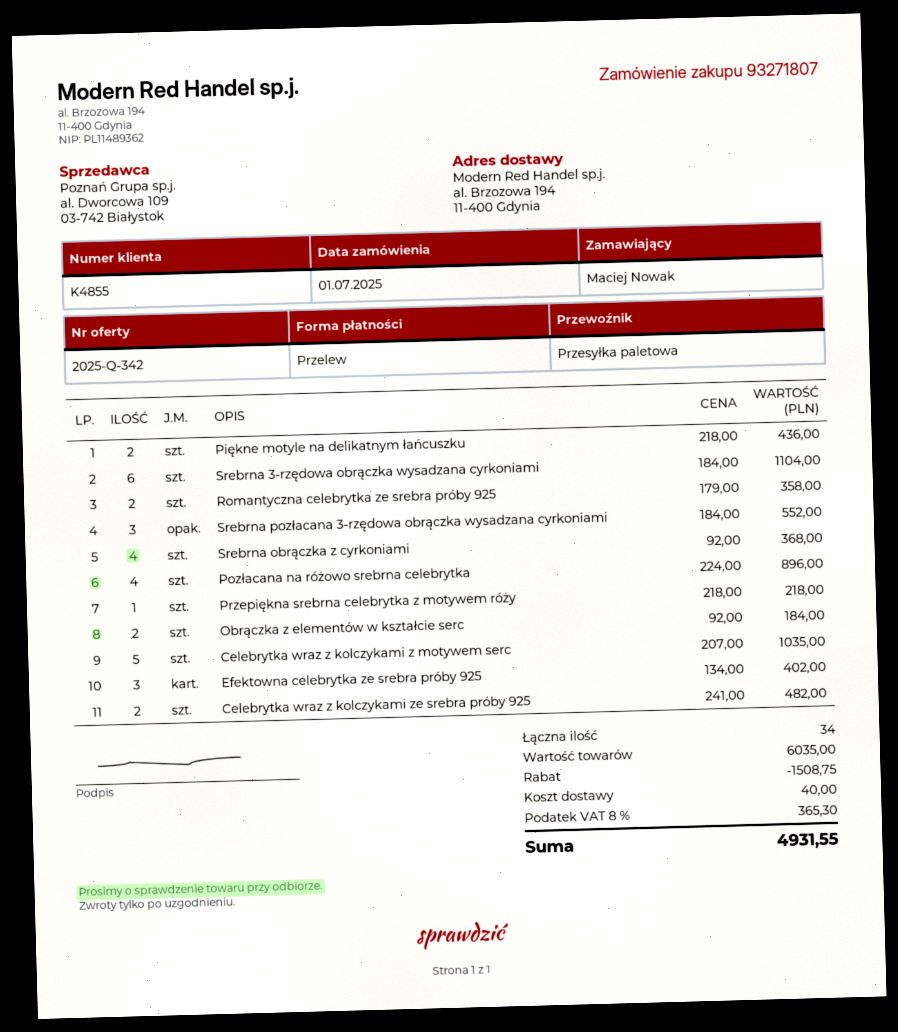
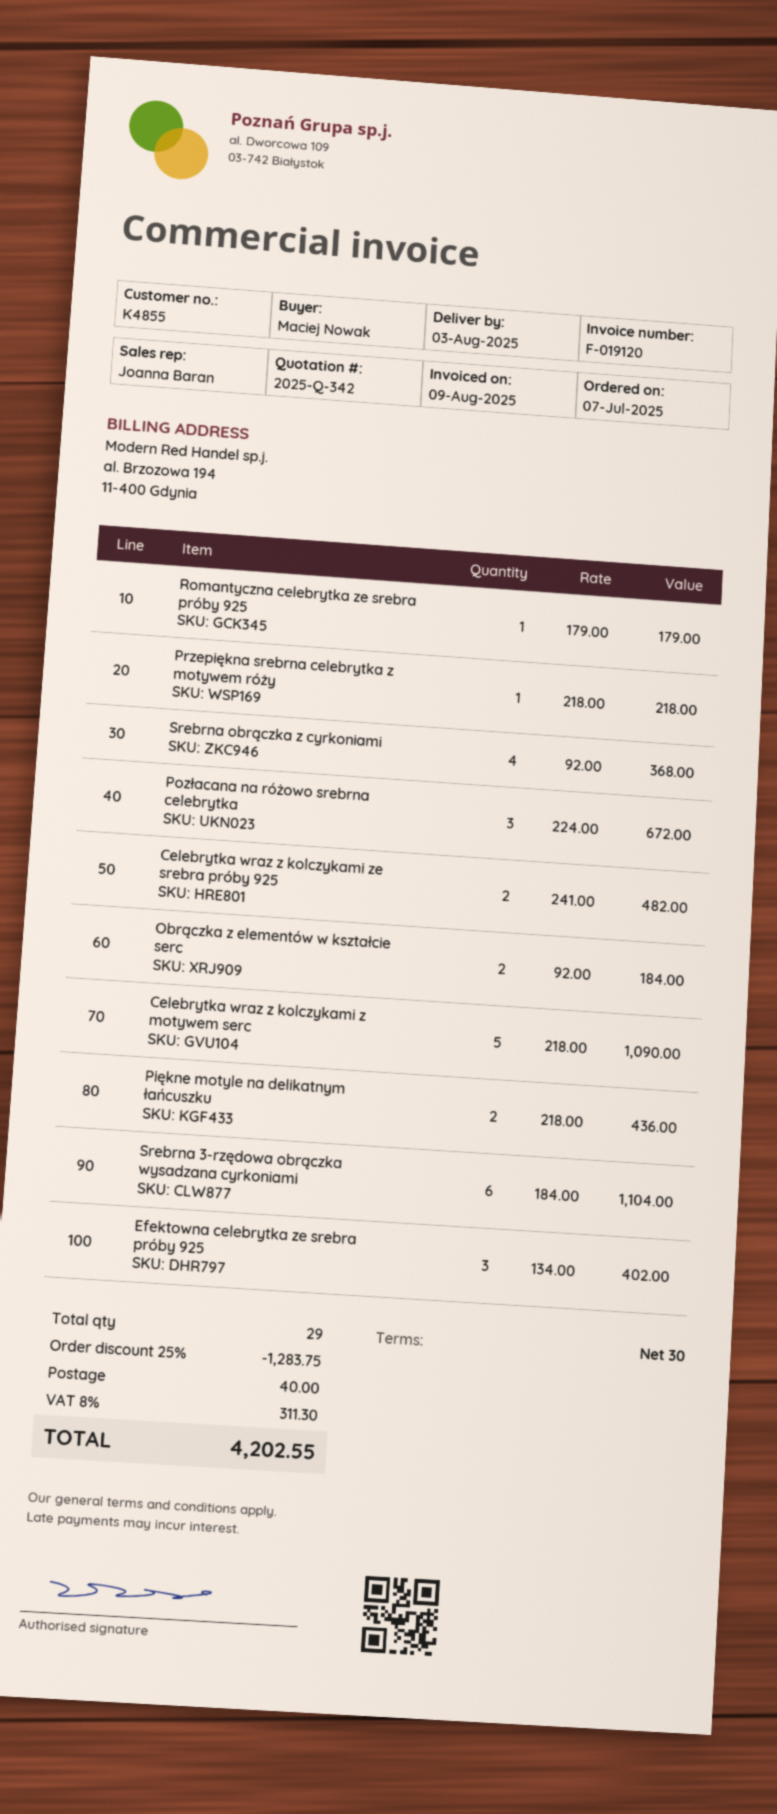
order date: 2025-07-01 -> 2025-07-07
Romantyczna celebrytka ze srebra próby 925: 2 x 179.00 = 358.00 -> 1 x 179.00 = 179.00
Srebrna pozłacana 3-rzędowa obrączka wysadzana cyrkoniami: 3 x 184.00 = 552.00 -> none
Pozłacana na różowo srebrna celebrytka: 4 x 224.00 = 896.00 -> 3 x 224.00 = 672.00
Celebrytka wraz z kolczykami z motywem serc: 5 x 207.00 = 1035.00 -> 5 x 218.00 = 1090.00
total quantity: 34 -> 29
discount: 1508.75 -> 1283.75
tax: 8% = 365.30 -> 8% = 311.30
total: 4931.55 -> 4202.55

